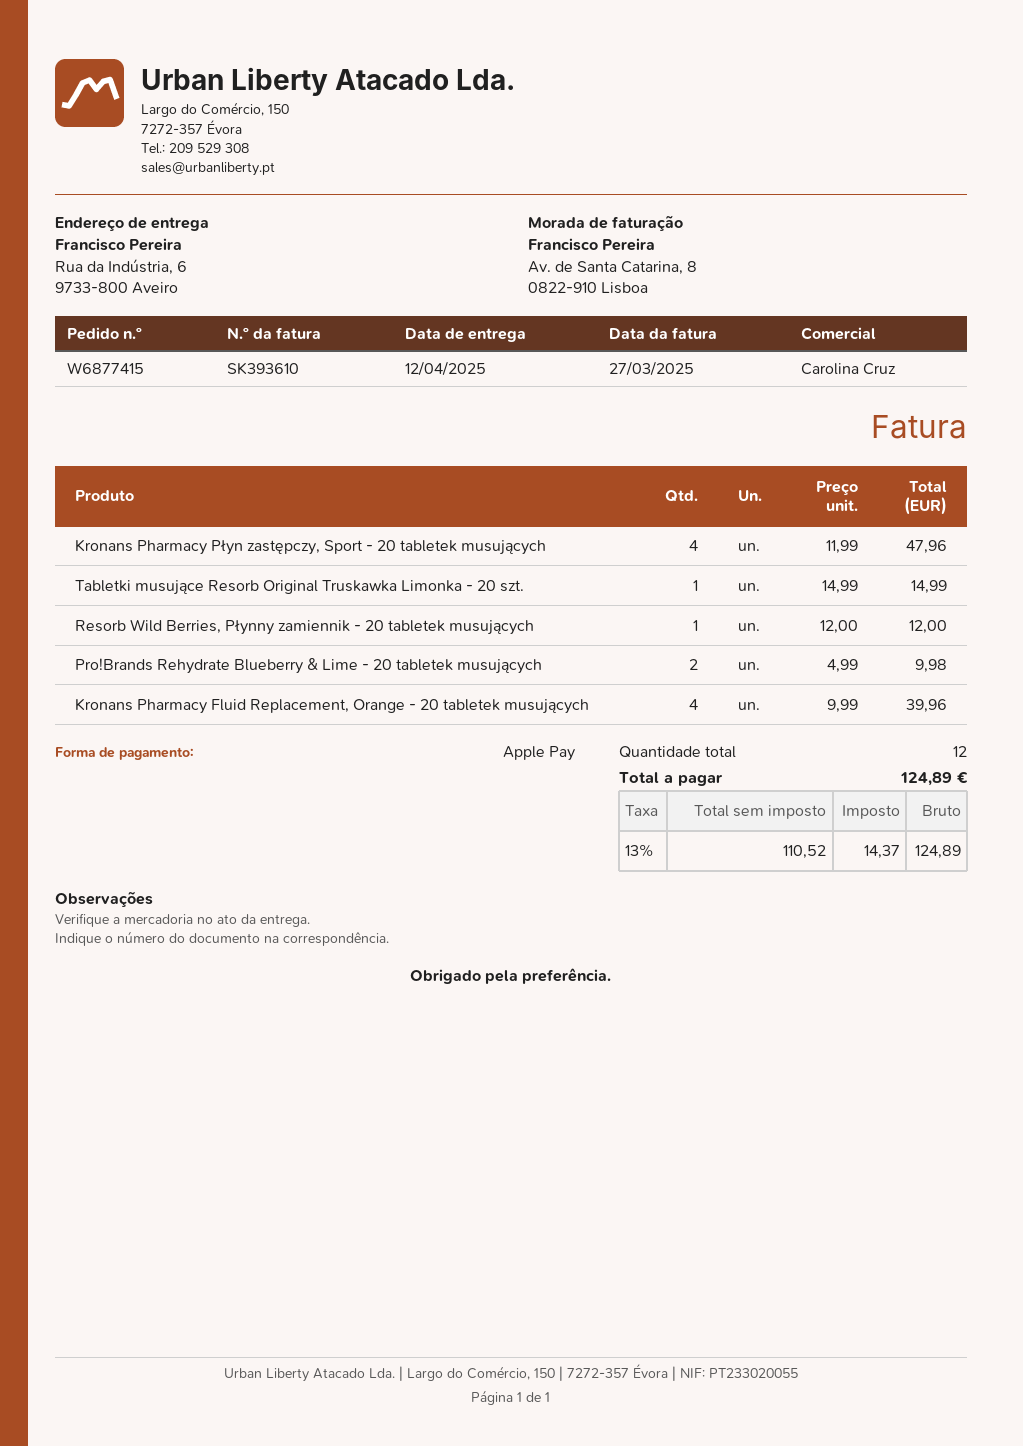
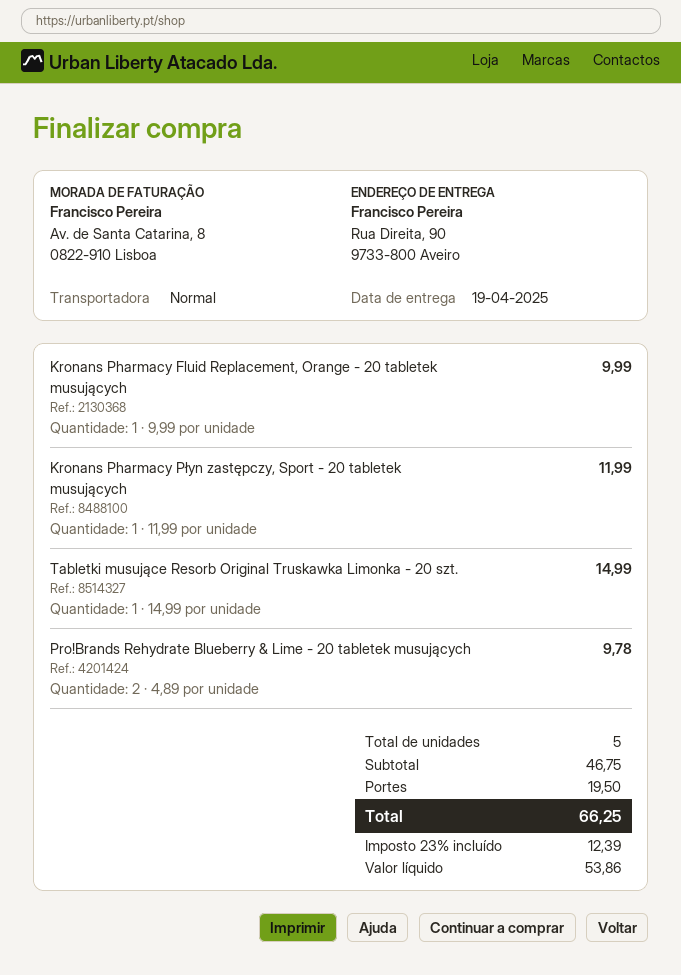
delivery date: 2025-04-12 -> 2025-04-19
ship to: Rua da Indústria, 6, 9733-800 Aveiro -> Rua Direita, 90, 9733-800 Aveiro
Kronans Pharmacy Płyn zastępczy, Sport - 20 tabletek musujących: 4 x 11.99 = 47.96 -> 1 x 11.99 = 11.99
Resorb Wild Berries, Płynny zamiennik - 20 tabletek musujących: 1 x 12.00 = 12.00 -> none
Pro!Brands Rehydrate Blueberry & Lime - 20 tabletek musujących: 2 x 4.99 = 9.98 -> 2 x 4.89 = 9.78
Kronans Pharmacy Fluid Replacement, Orange - 20 tabletek musujących: 4 x 9.99 = 39.96 -> 1 x 9.99 = 9.99
total quantity: 12 -> 5
shipping: none -> 19.50
net: 110.52 -> 53.86
tax: 13% = 14.37 -> 23% = 12.39
total: 124.89 -> 66.25

